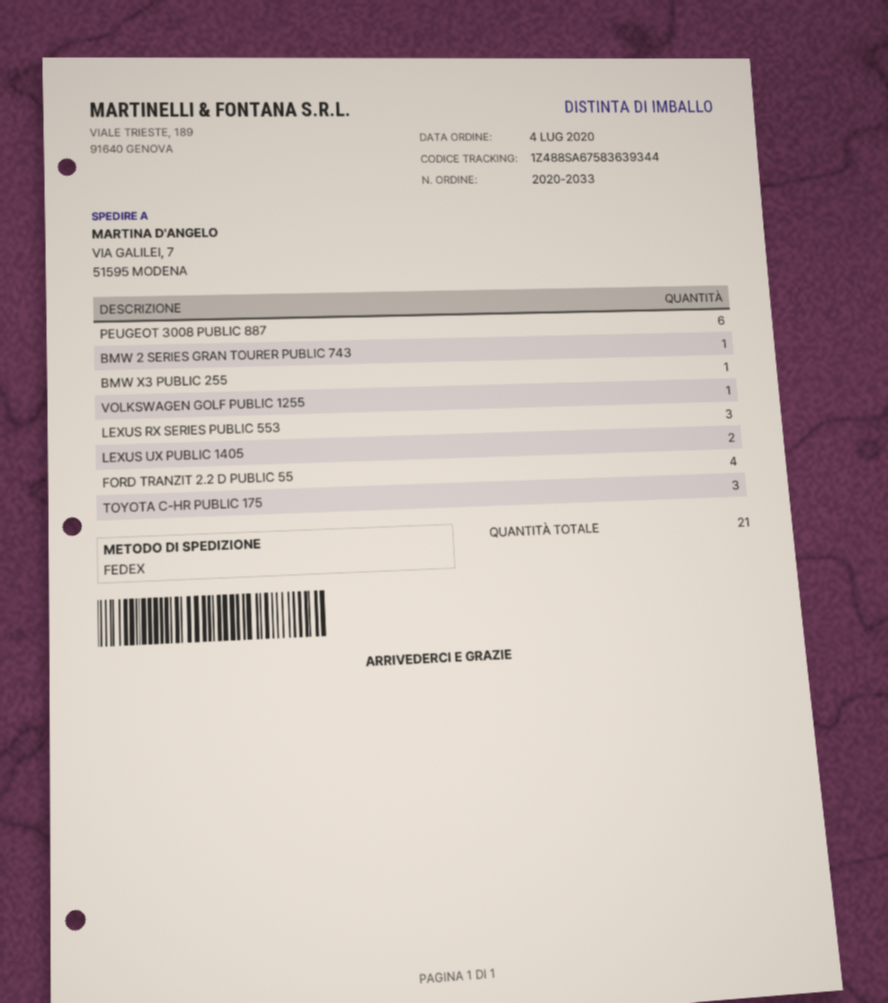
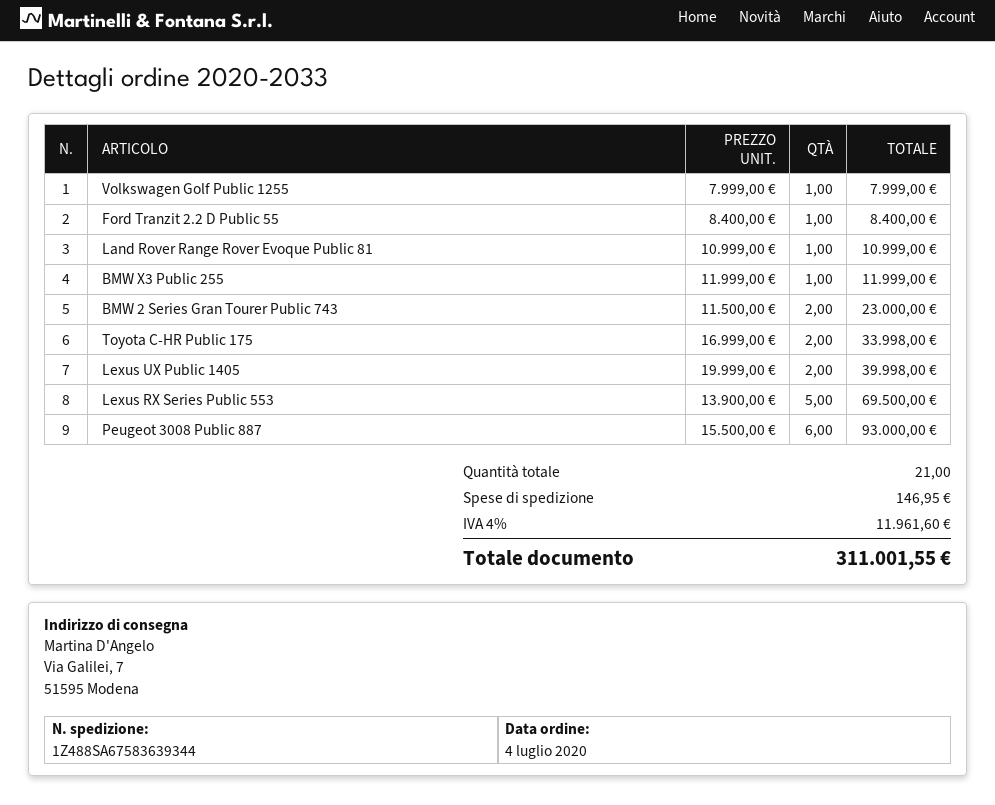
BMW 2 SERIES GRAN TOURER PUBLIC 743: 1 -> 2
LEXUS RX SERIES PUBLIC 553: 3 -> 5
FORD TRANZIT 2.2 D PUBLIC 55: 4 -> 1
TOYOTA C-HR PUBLIC 175: 3 -> 2
Land Rover Range Rover Evoque Public 81: none -> 1

